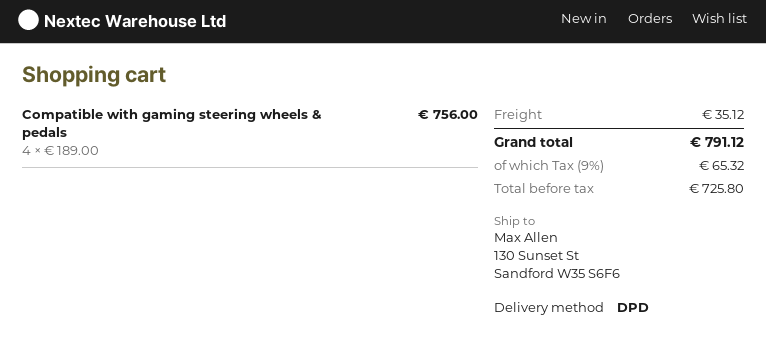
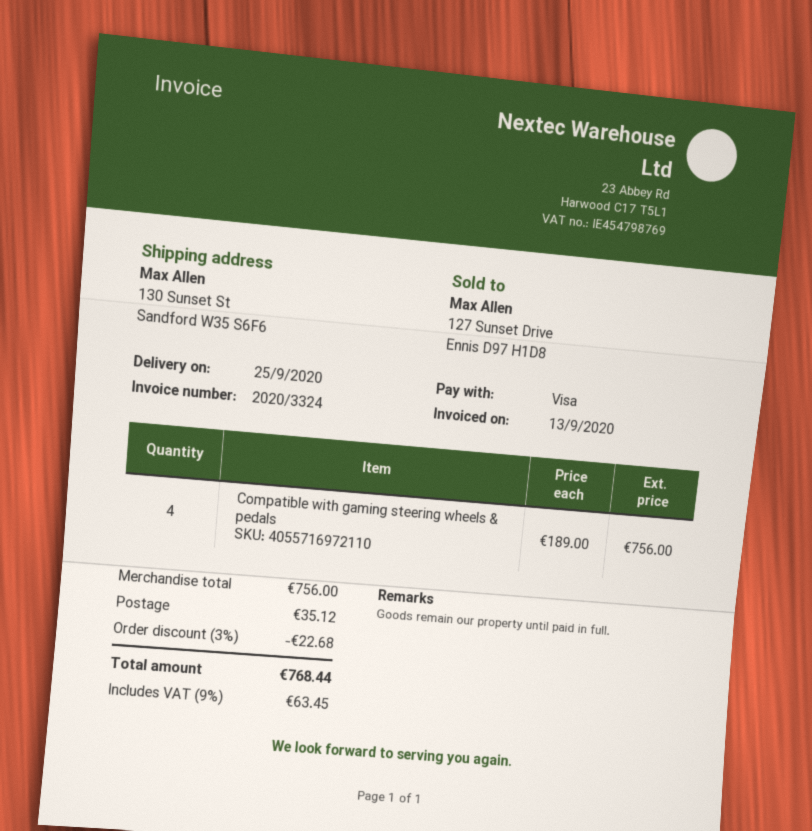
discount: none -> 3% = 22.68
tax: 9% = 65.32 -> 9% = 63.45
total: 791.12 -> 768.44

